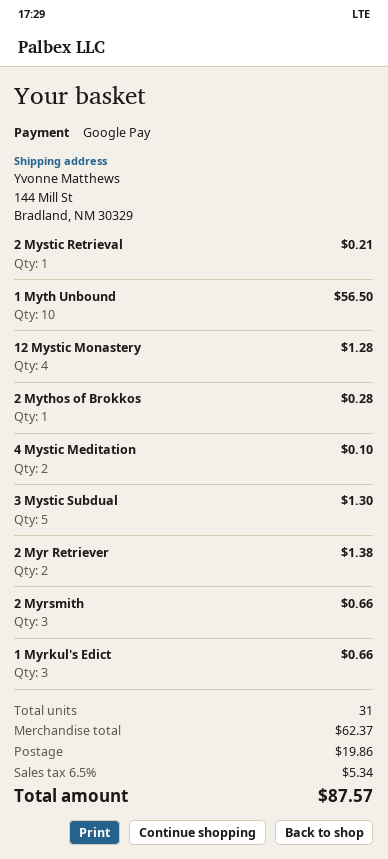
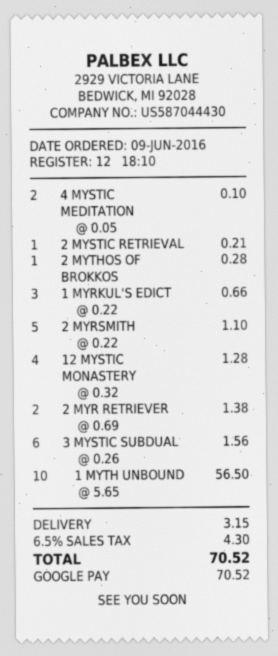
3 Mystic Subdual: 5 for 1.30 -> 6 for 1.56
2 Myrsmith: 3 for 0.66 -> 5 for 1.10
shipping: 19.86 -> 3.15
tax: 6.5% = 5.34 -> 6.5% = 4.30
total: 87.57 -> 70.52

